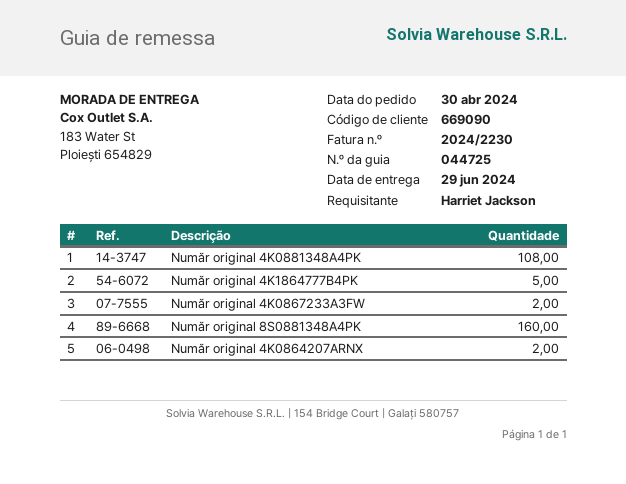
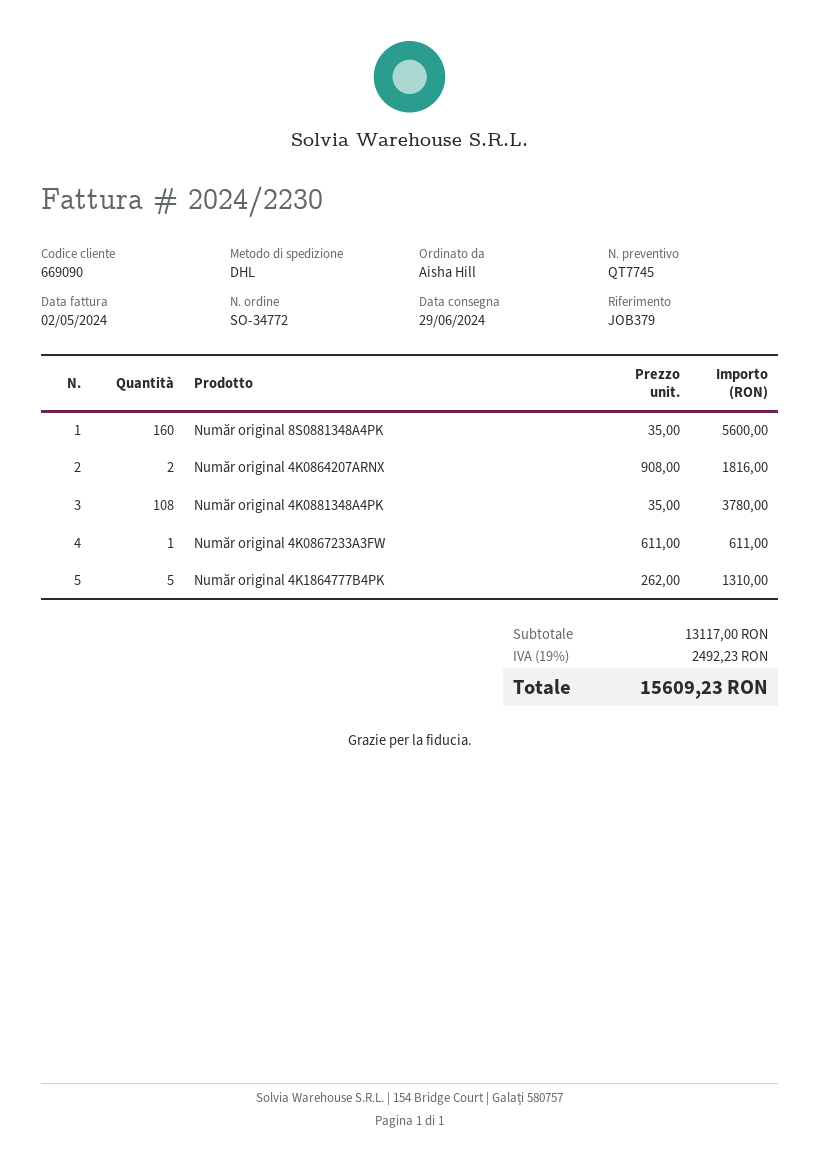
ordered by: Harriet Jackson -> Aisha Hill
Număr original 4K0867233A3FW: 2 -> 1

